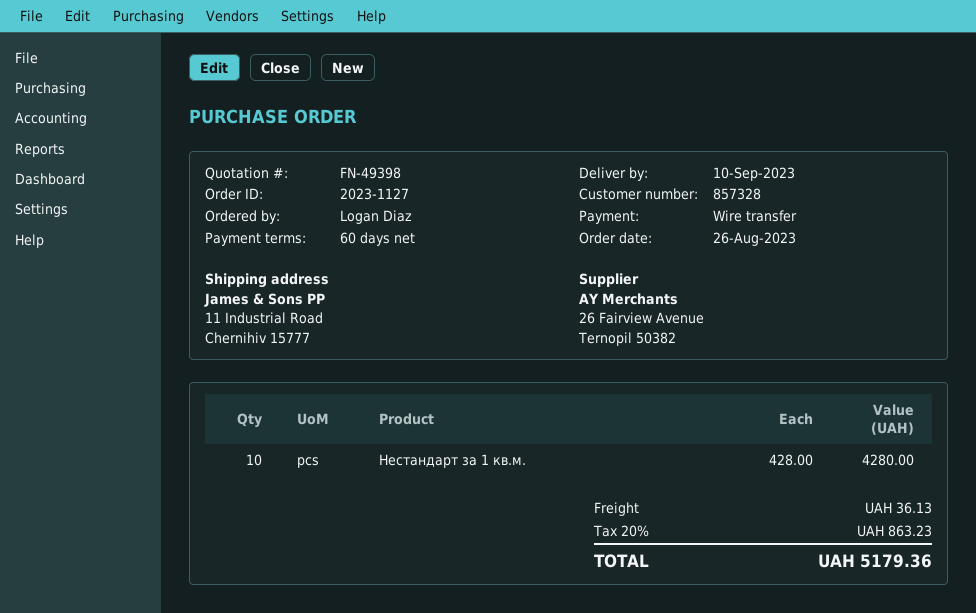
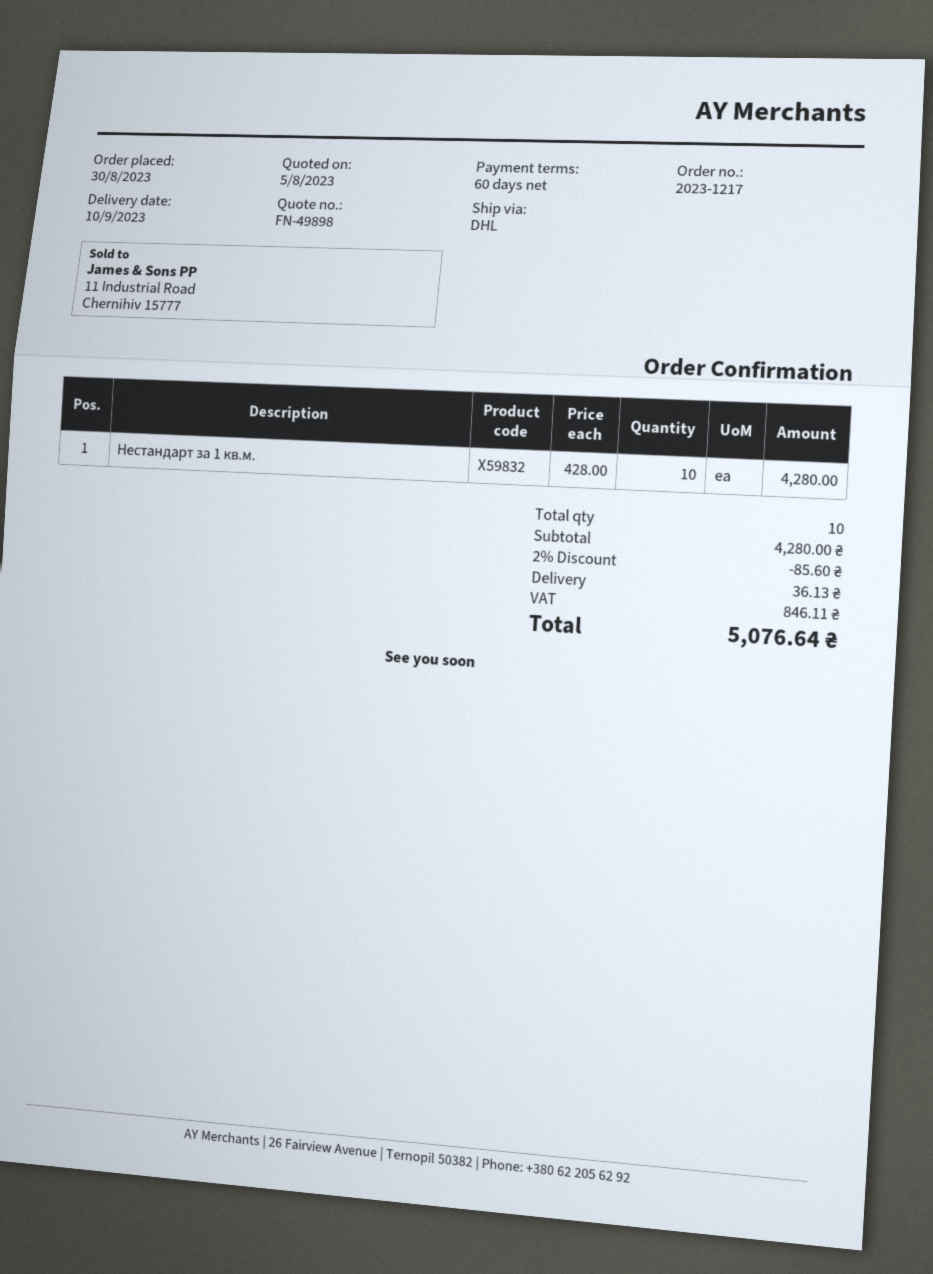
quote number: FN-49398 -> FN-49898
order number: 2023-1127 -> 2023-1217
order date: 2023-08-26 -> 2023-08-30
discount: none -> 2% = 85.60
tax: 863.23 -> 846.11
total: 5179.36 -> 5076.64

